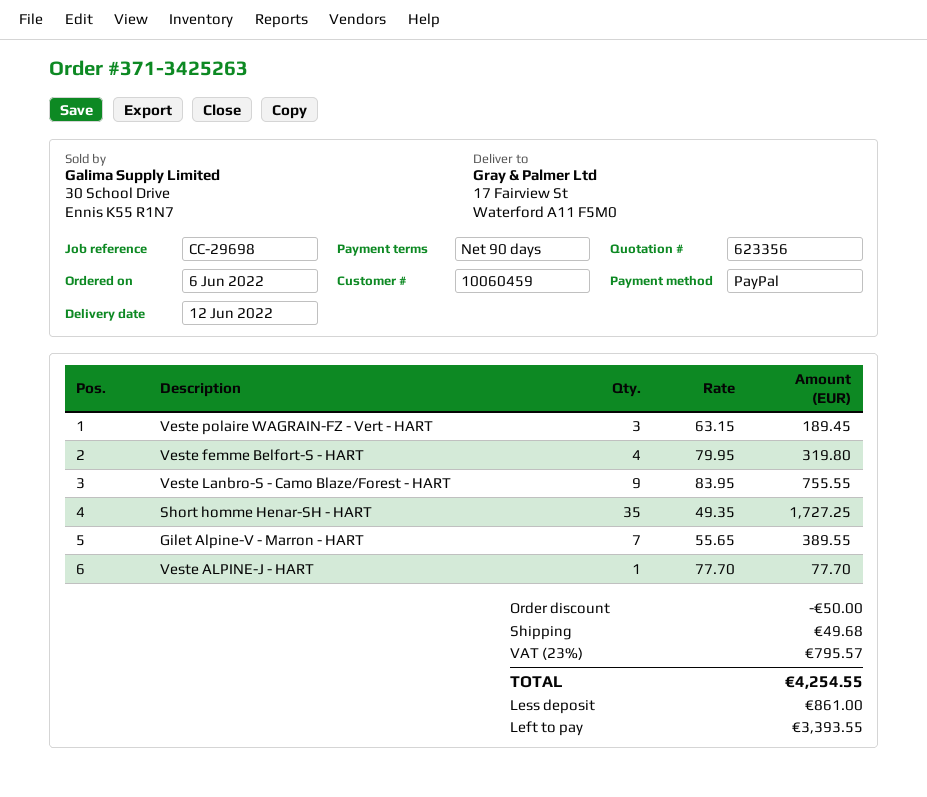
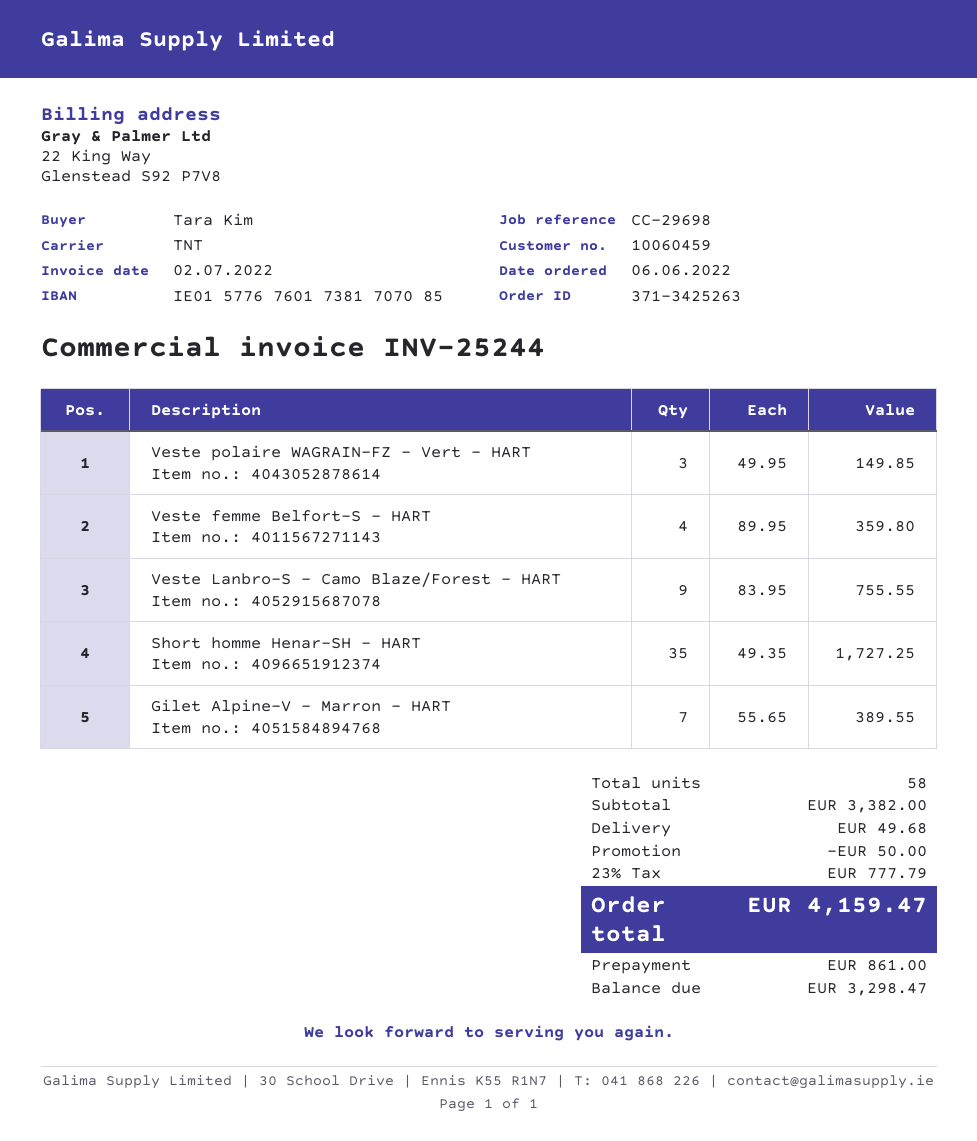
Veste polaire WAGRAIN-FZ - Vert - HART: 3 x 63.15 = 189.45 -> 3 x 49.95 = 149.85
Veste femme Belfort-S - HART: 4 x 79.95 = 319.80 -> 4 x 89.95 = 359.80
Veste ALPINE-J - HART: 1 x 77.70 = 77.70 -> none
tax: 23% = 795.57 -> 23% = 777.79
total: 4254.55 -> 4159.47
balance: 3393.55 -> 3298.47

